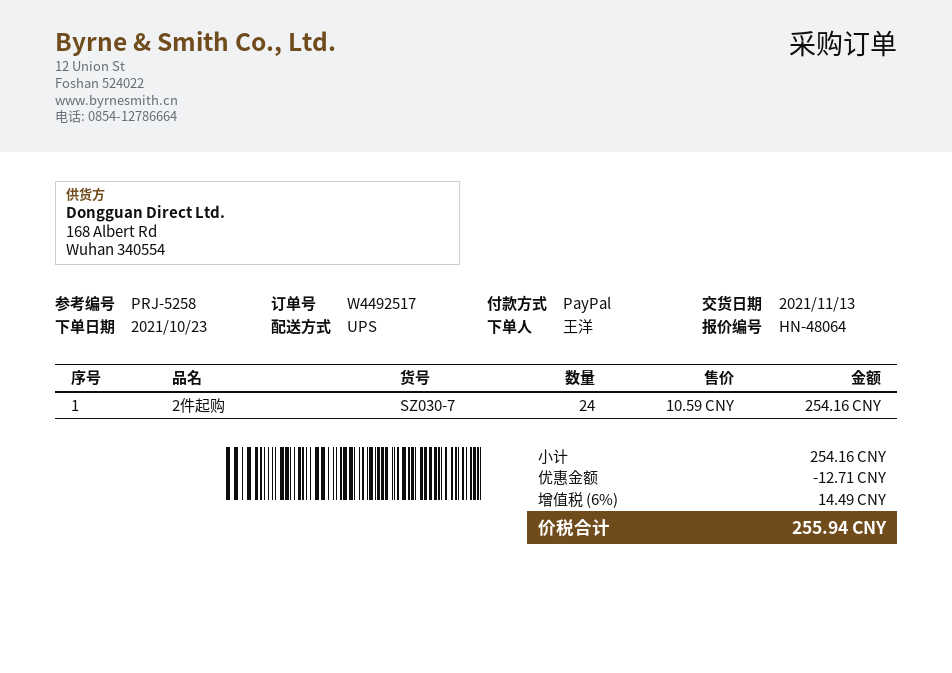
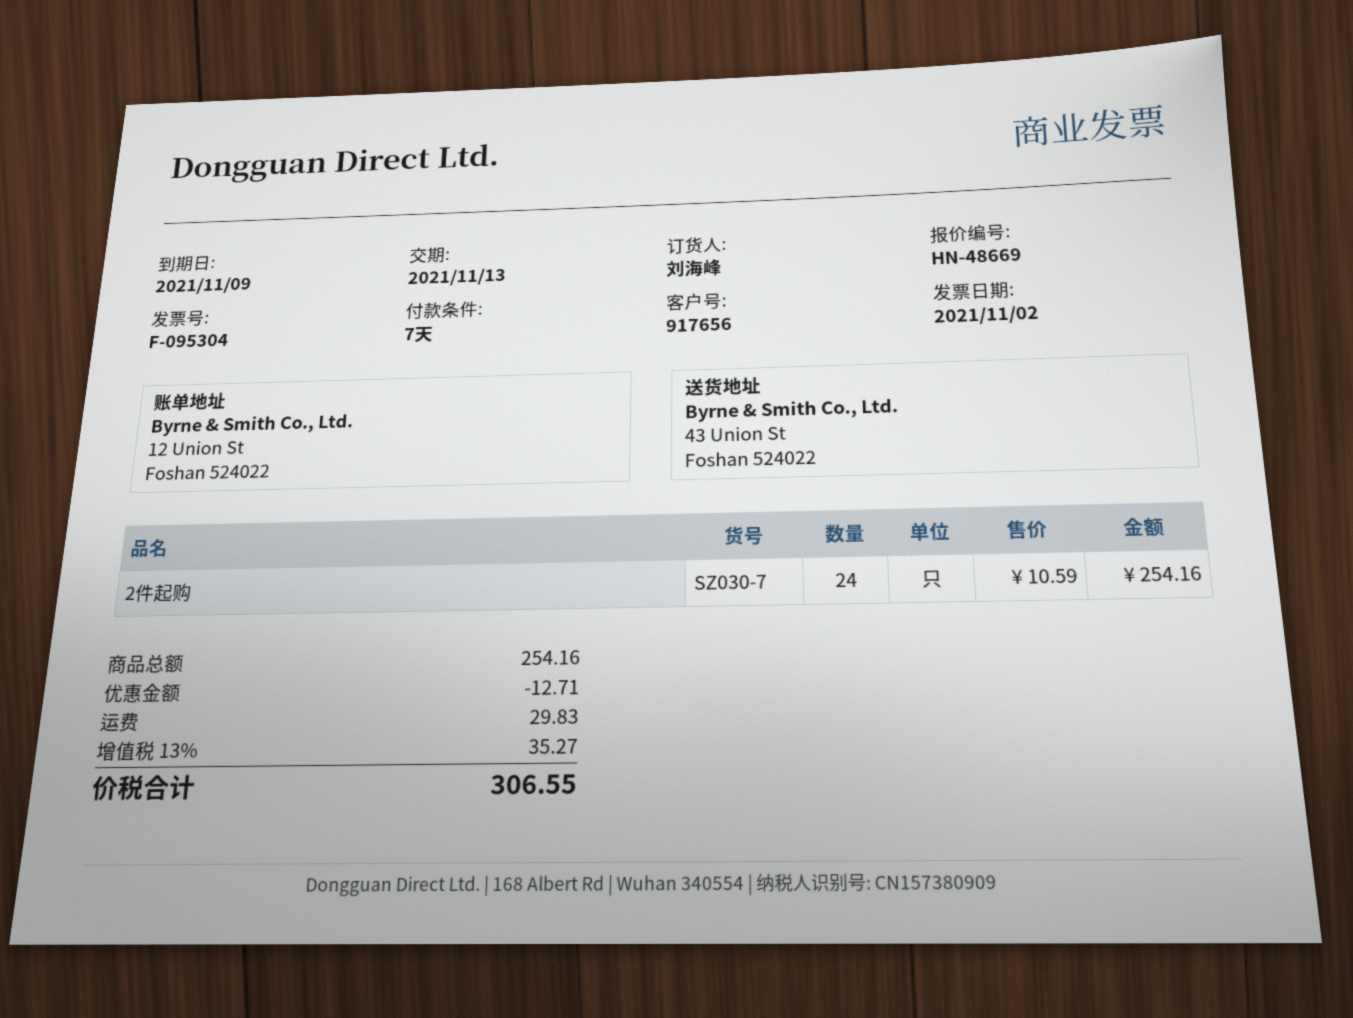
quote number: HN-48064 -> HN-48669
ordered by: 王洋 -> 刘海峰
shipping: none -> 29.83
tax: 6% = 14.49 -> 13% = 35.27
total: 255.94 -> 306.55

